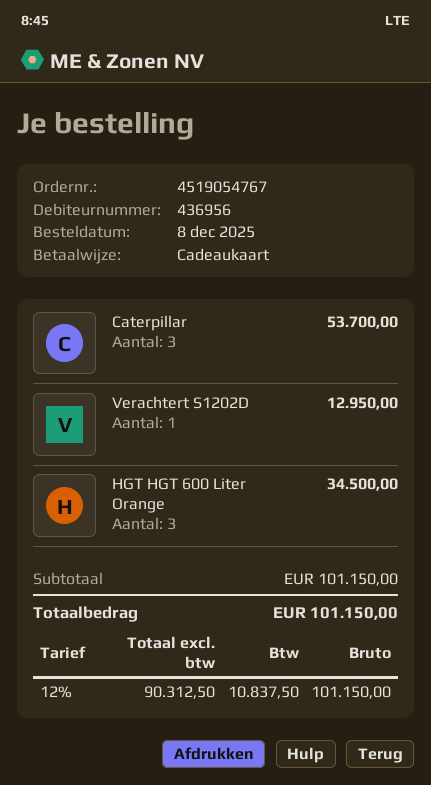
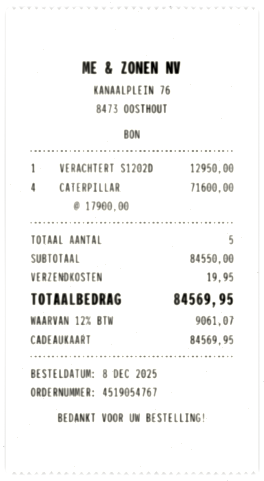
Caterpillar: 3 for 53700.00 -> 4 for 71600.00
HGT HGT 600 Liter Orange: 3 for 34500.00 -> none
subtotal: 101150.00 -> 84550.00
shipping: none -> 19.95
tax: 12% = 10837.50 -> 12% = 9061.07
total: 101150.00 -> 84569.95

